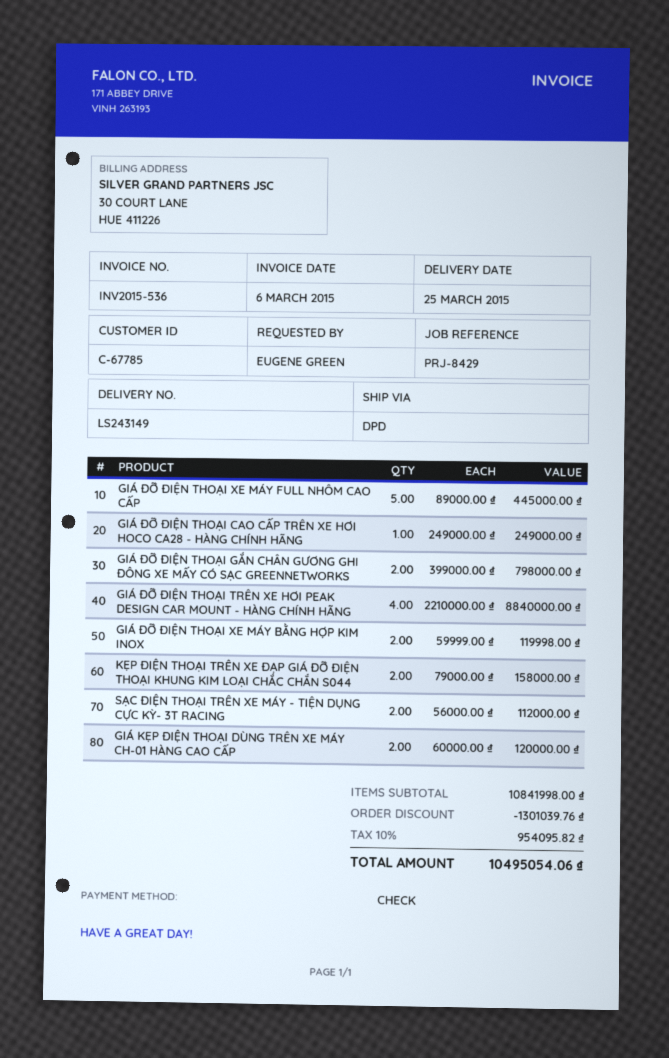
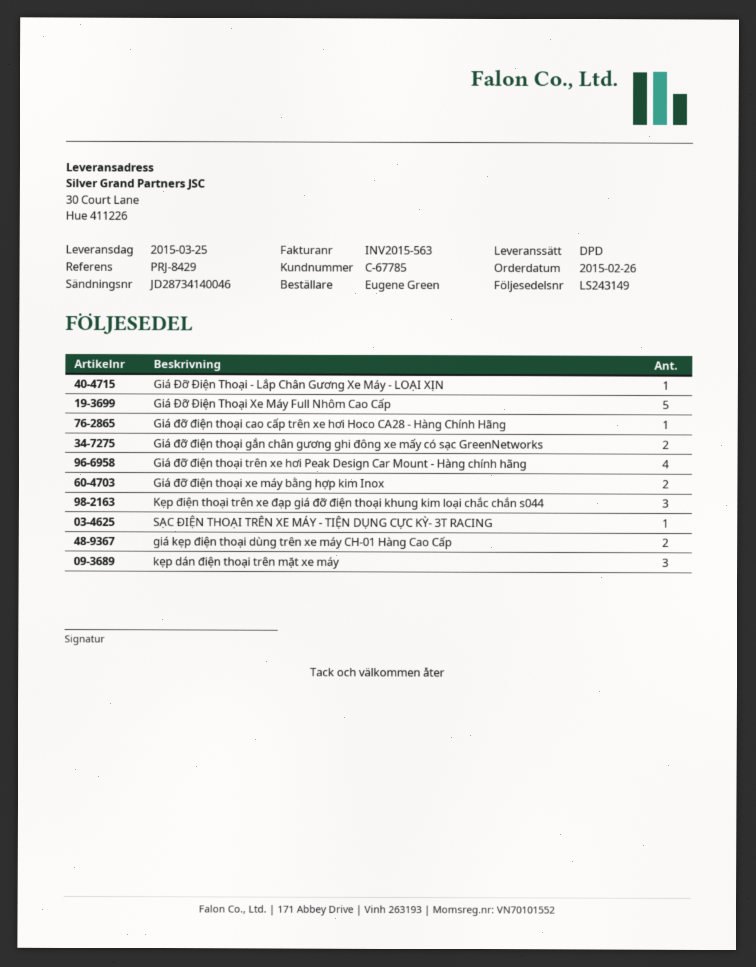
invoice number: INV2015-536 -> INV2015-563
KẸP ĐIỆN THOẠI TRÊN XE ĐẠP GIÁ ĐỠ ĐIỆN THOẠI KHUNG KIM LOẠI CHẮC CHẮN S044: 2 -> 3
SẠC ĐIỆN THOẠI TRÊN XE MÁY - TIỆN DỤNG CỰC KỲ- 3T RACING: 2 -> 1
Giá Đỡ Điện Thoại - Lắp Chân Gương Xe Máy - LOẠI XỊN: none -> 1
kẹp dán điện thoại trên mặt xe máy: none -> 3

